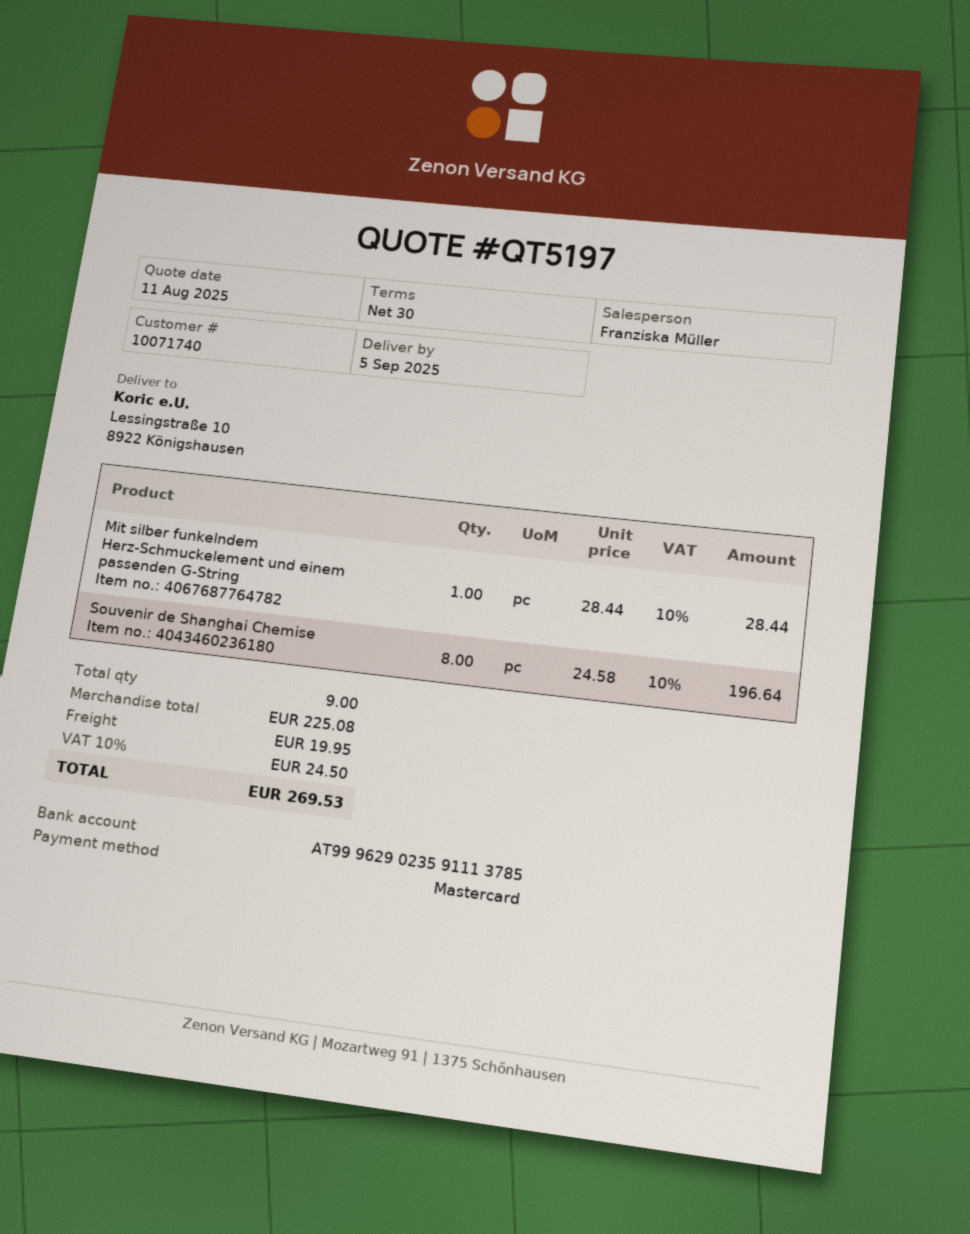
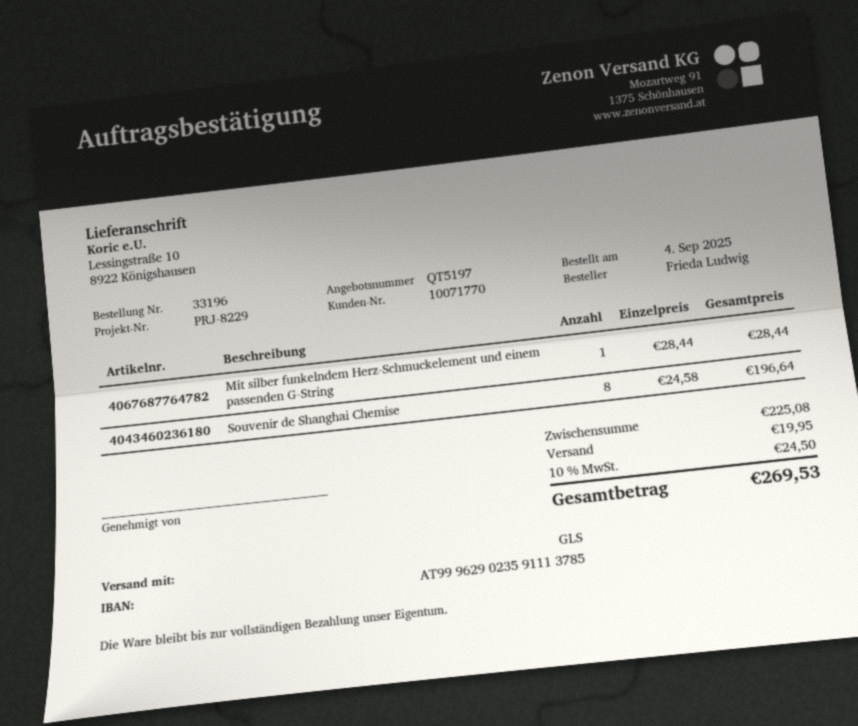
customer number: 10071740 -> 10071770

